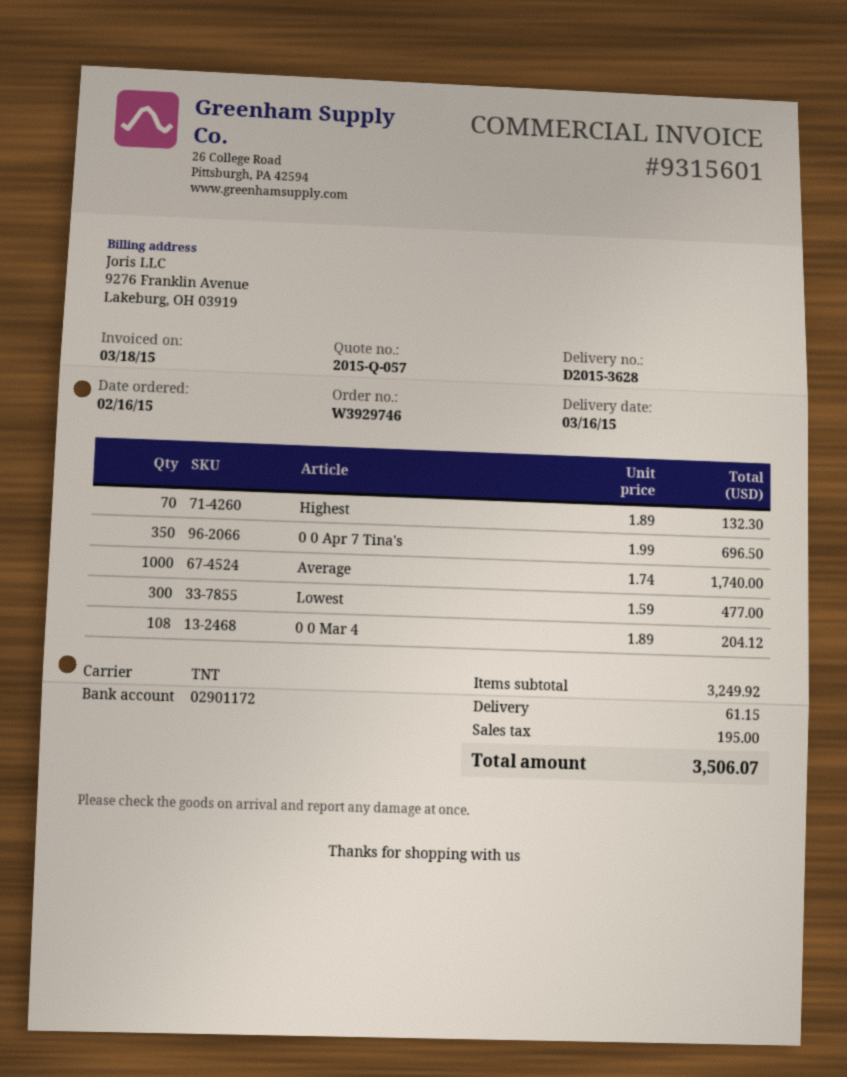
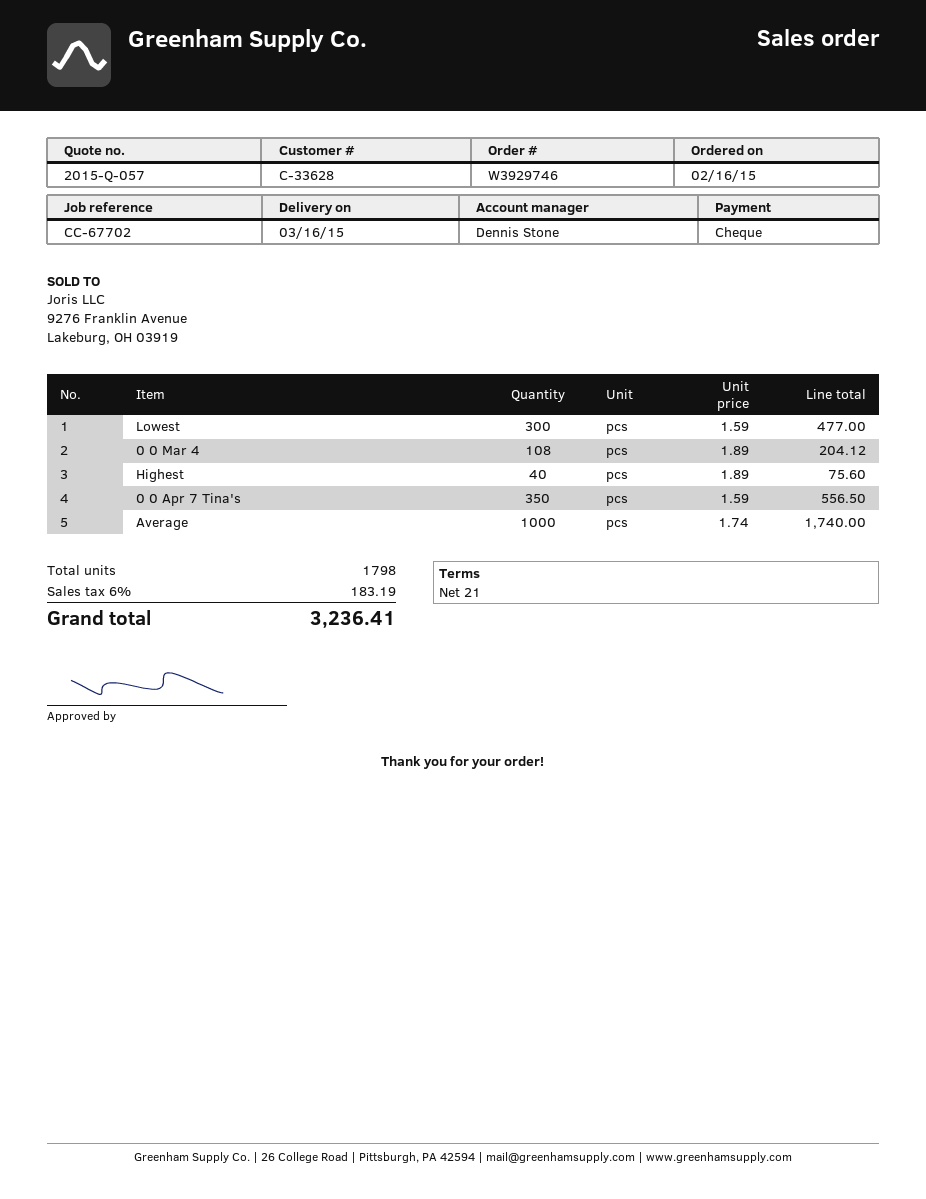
Highest: 70 x 1.89 = 132.30 -> 40 x 1.89 = 75.60
0 0 Apr 7 Tina's: 350 x 1.99 = 696.50 -> 350 x 1.59 = 556.50
shipping: 61.15 -> none
tax: 195.00 -> 183.19
total: 3506.07 -> 3236.41

